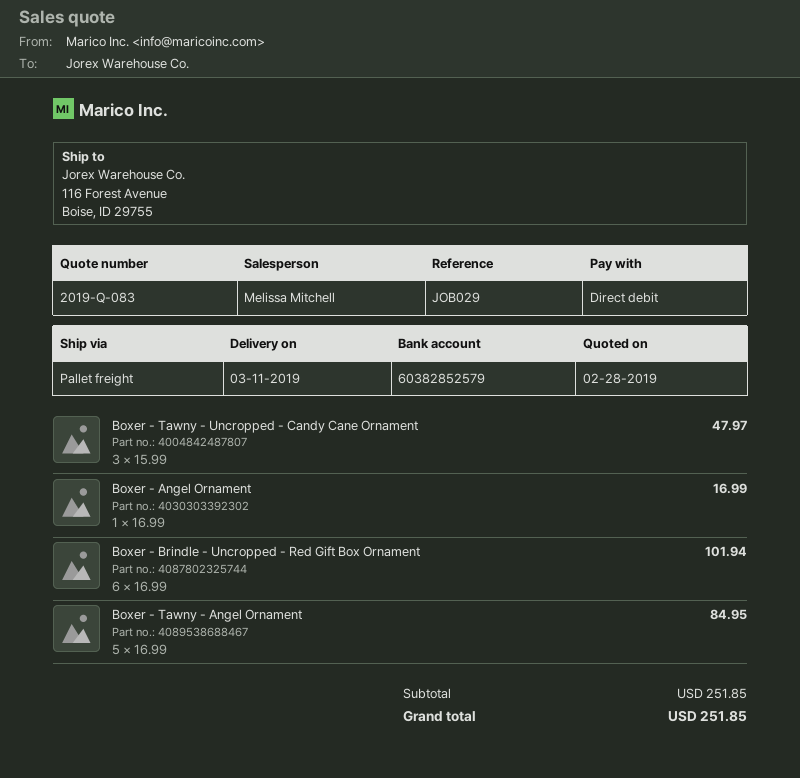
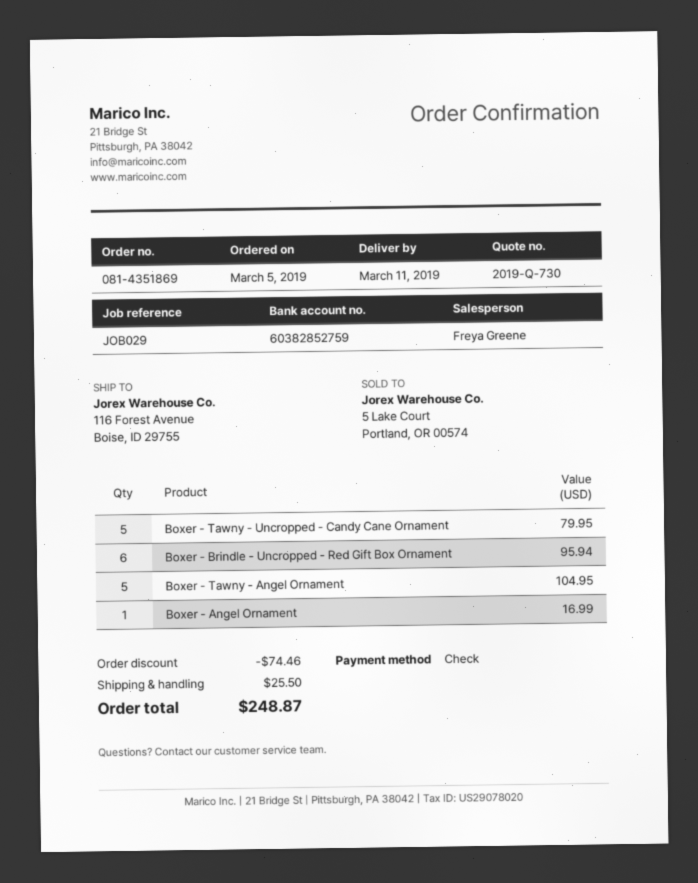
quote number: 2019-Q-083 -> 2019-Q-730
sales rep: Melissa Mitchell -> Freya Greene
payment method: direct debit -> cheque
bank account: 60382852579 -> 60382852759
Boxer - Tawny - Uncropped - Candy Cane Ornament: 3 for 47.97 -> 5 for 79.95
Boxer - Brindle - Uncropped - Red Gift Box Ornament: 6 for 101.94 -> 6 for 95.94
Boxer - Tawny - Angel Ornament: 5 for 84.95 -> 5 for 104.95
discount: none -> 74.46
shipping: none -> 25.50
total: 251.85 -> 248.87

